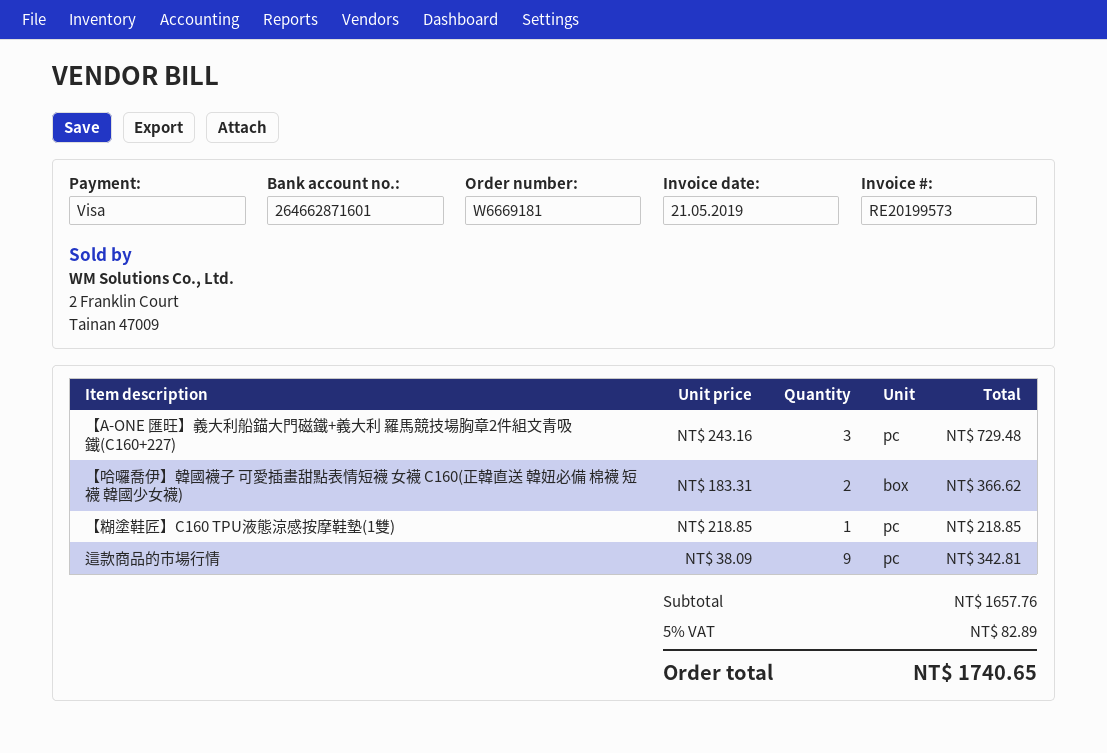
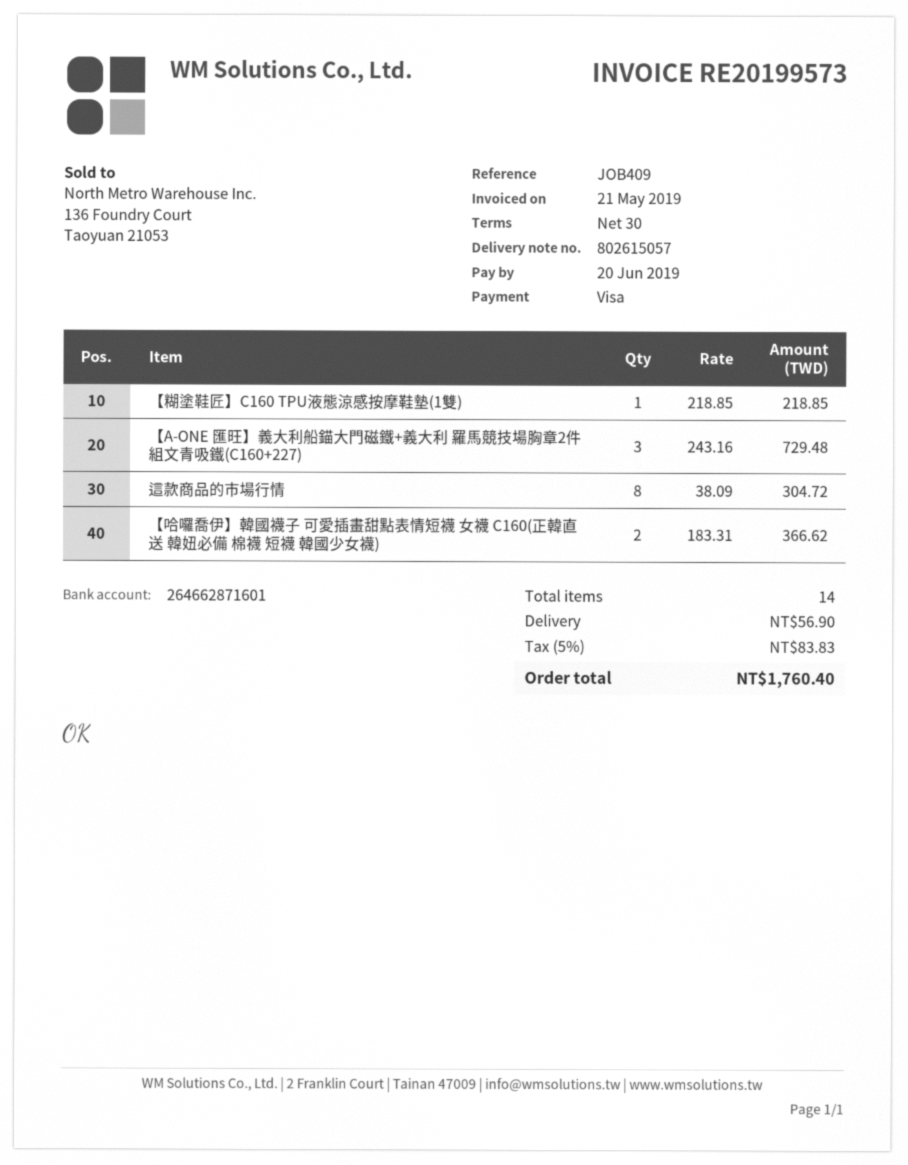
這款商品的市場行情: 9 x 38.09 = 342.81 -> 8 x 38.09 = 304.72
shipping: none -> 56.90
tax: 5% = 82.89 -> 5% = 83.83
total: 1740.65 -> 1760.40

